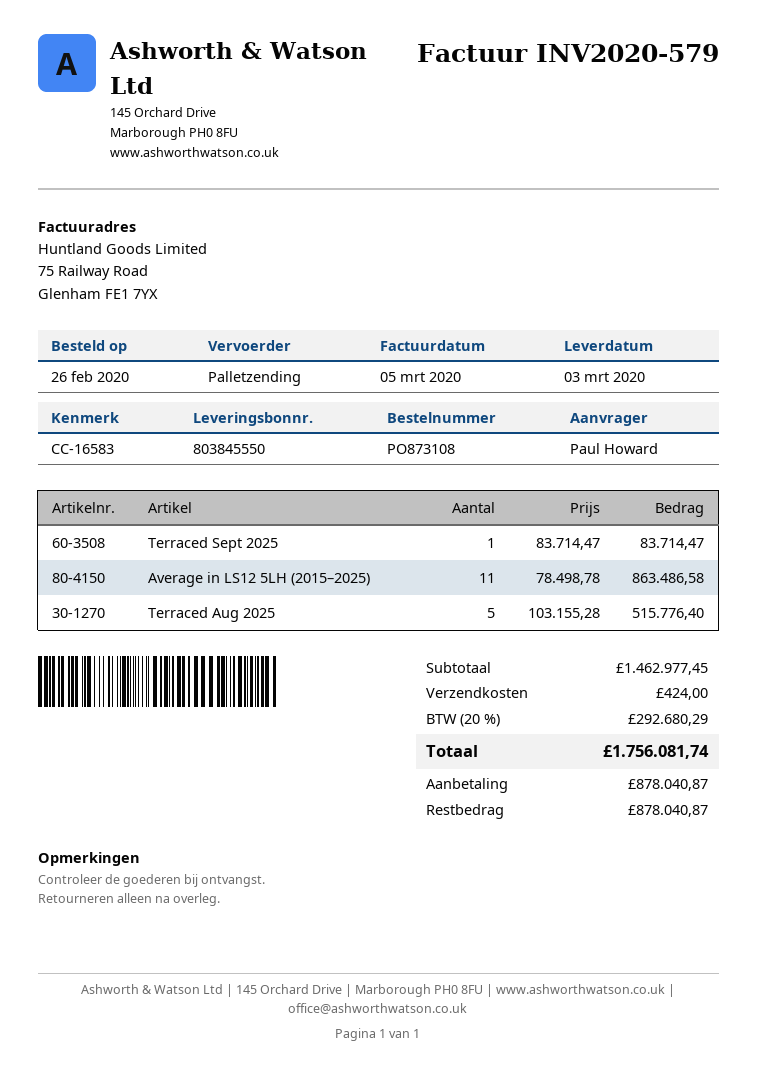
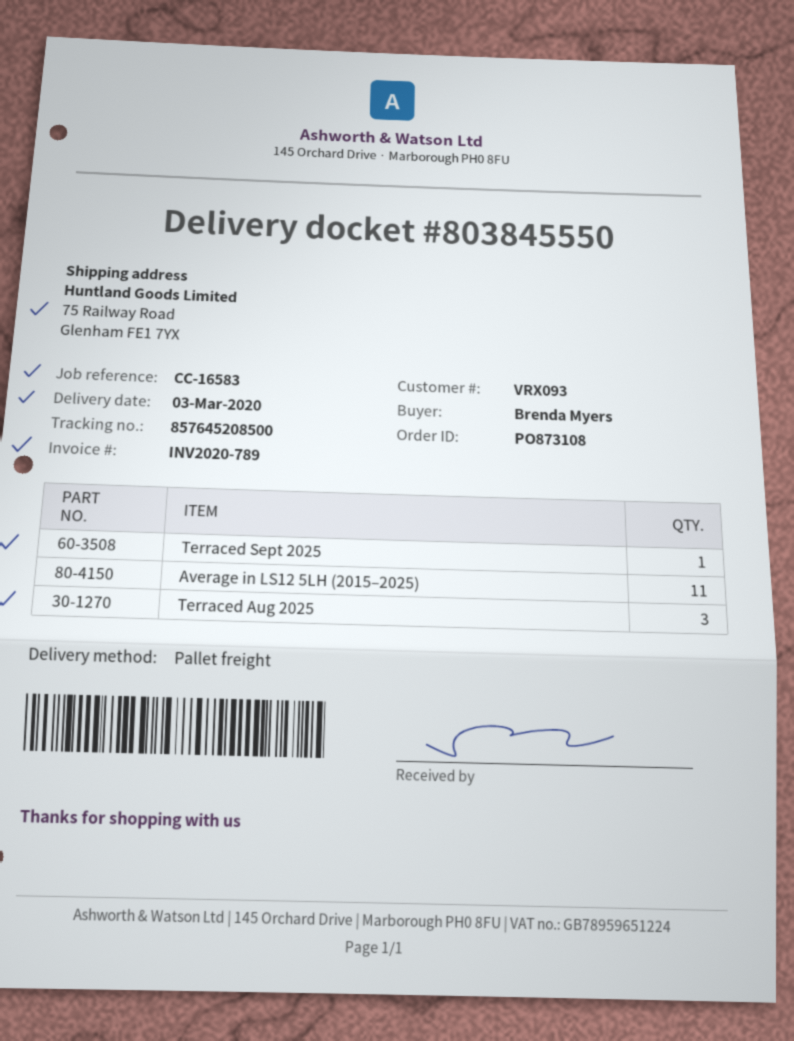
invoice number: INV2020-579 -> INV2020-789
ordered by: Paul Howard -> Brenda Myers
Terraced Aug 2025: 5 -> 3

